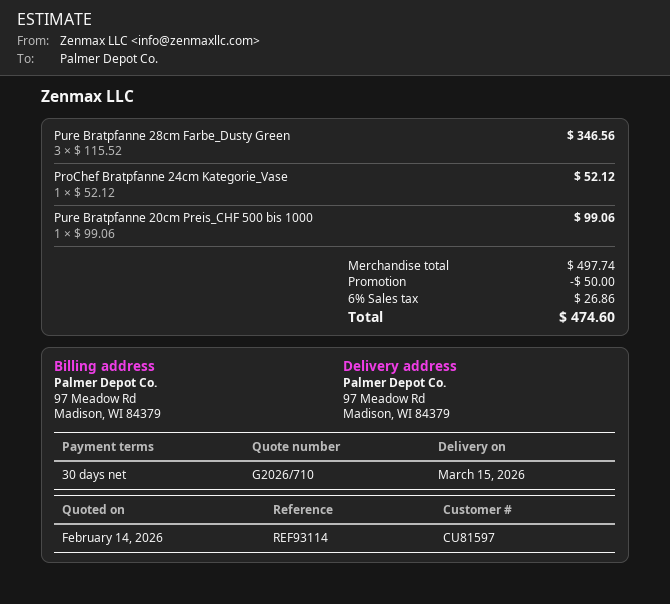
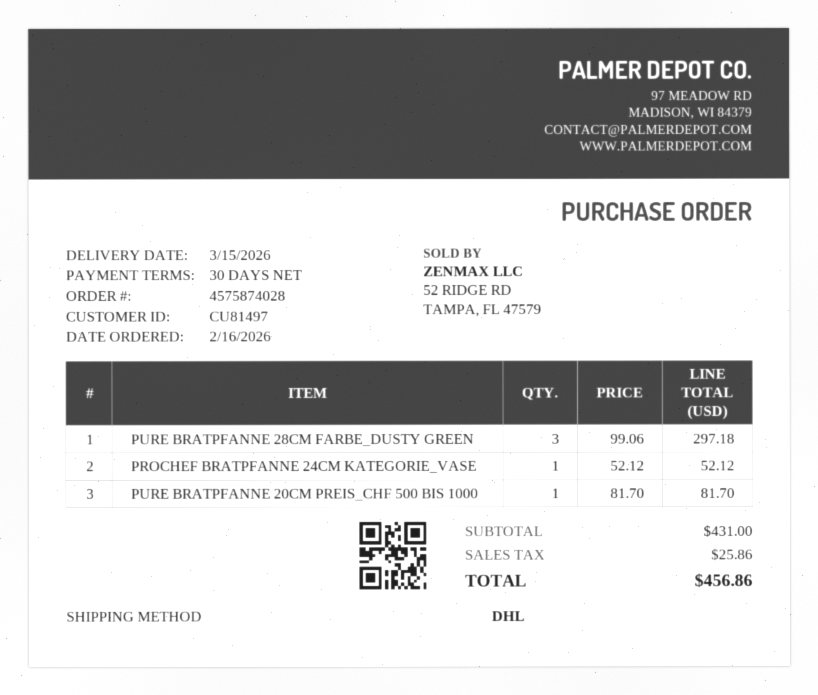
customer number: CU81597 -> CU81497
Pure Bratpfanne 28cm Farbe_Dusty Green: 3 x 115.52 = 346.56 -> 3 x 99.06 = 297.18
Pure Bratpfanne 20cm Preis_CHF 500 bis 1000: 1 x 99.06 = 99.06 -> 1 x 81.70 = 81.70
subtotal: 497.74 -> 431.00
discount: 50.00 -> none
tax: 26.86 -> 25.86
total: 474.60 -> 456.86

